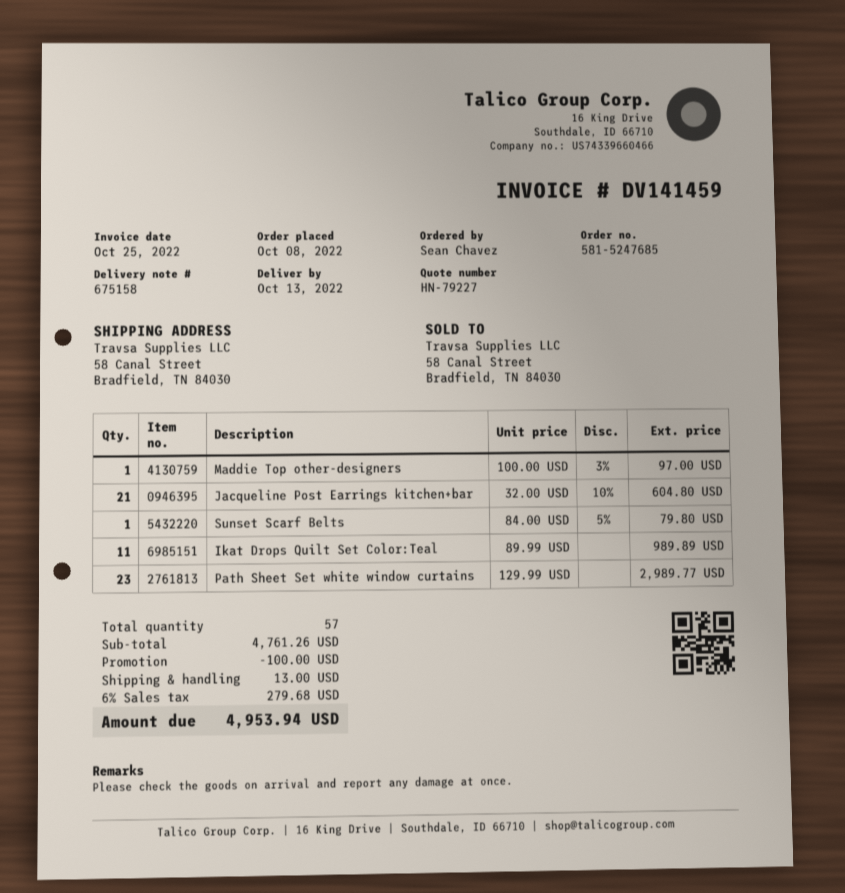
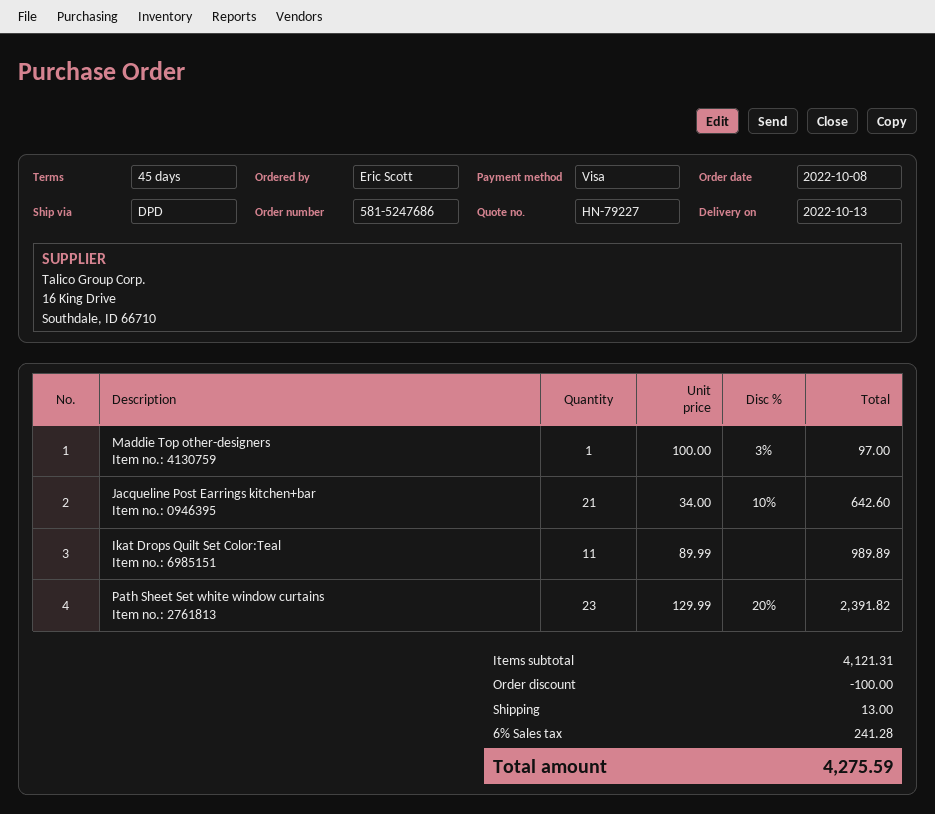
order number: 581-5247685 -> 581-5247686
ordered by: Sean Chavez -> Eric Scott
Jacqueline Post Earrings kitchen+bar: 21 x 32.00 - 10% = 604.80 -> 21 x 34.00 - 10% = 642.60
Sunset Scarf Belts: 1 x 84.00 - 5% = 79.80 -> none
Path Sheet Set white window curtains: 23 x 129.99 = 2989.77 -> 23 x 129.99 - 20% = 2391.82
subtotal: 4761.26 -> 4121.31
tax: 6% = 279.68 -> 6% = 241.28
total: 4953.94 -> 4275.59

